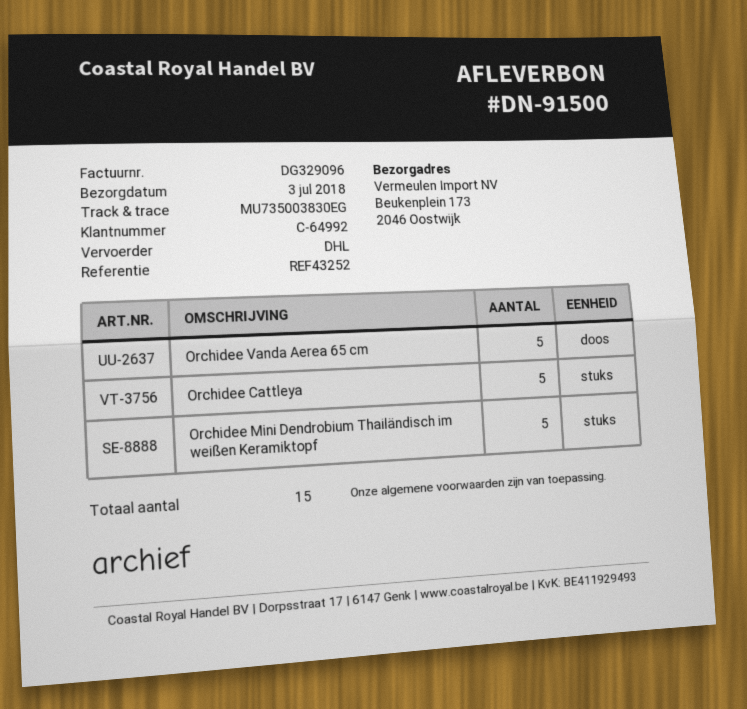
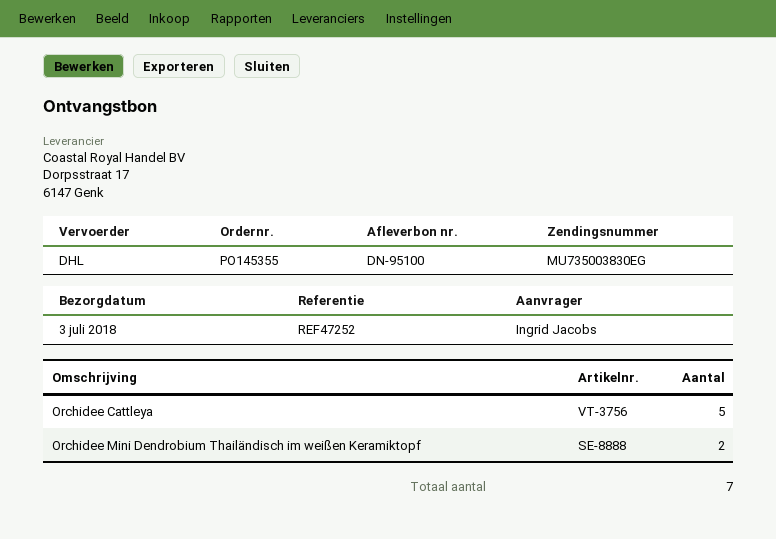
delivery note number: DN-91500 -> DN-95100
reference: REF43252 -> REF47252
Orchidee Vanda Aerea 65 cm: 5 -> none
Orchidee Mini Dendrobium Thailändisch im weißen Keramiktopf: 5 -> 2
total quantity: 15 -> 7

